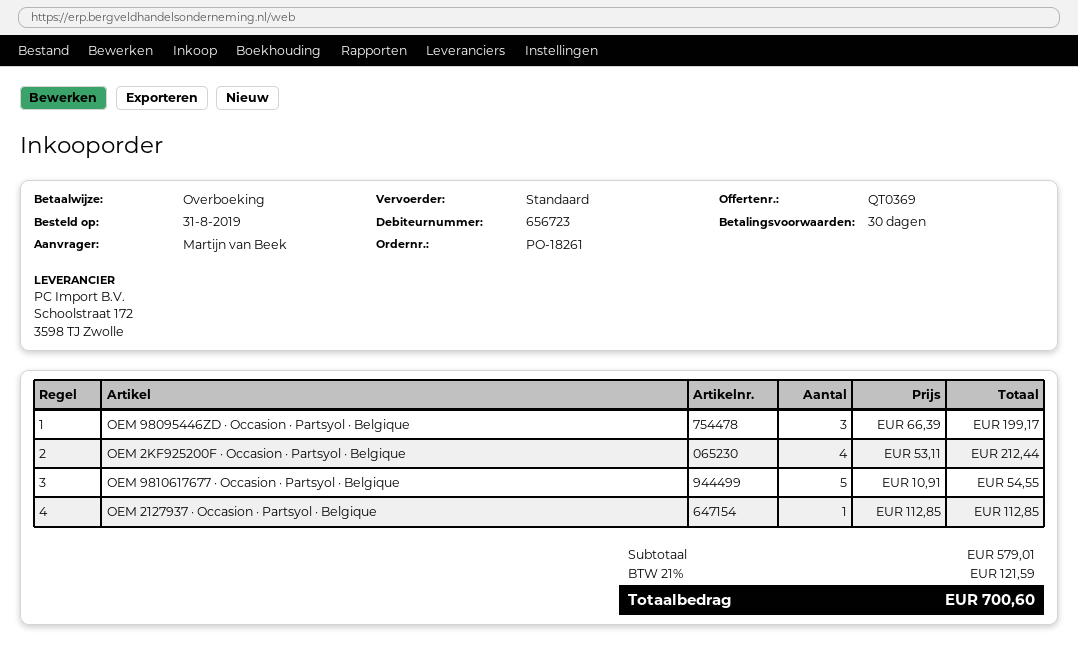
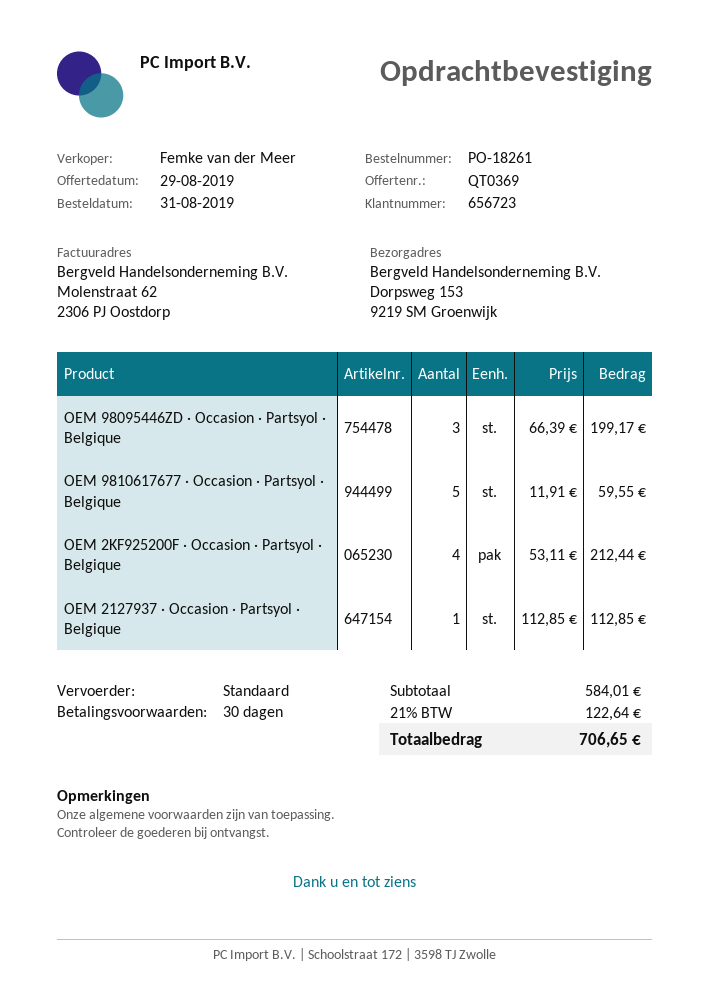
OEM 9810617677 · Occasion · Partsyol · Belgique: 5 x 10.91 = 54.55 -> 5 x 11.91 = 59.55
subtotal: 579.01 -> 584.01
tax: 21% = 121.59 -> 21% = 122.64
total: 700.60 -> 706.65

